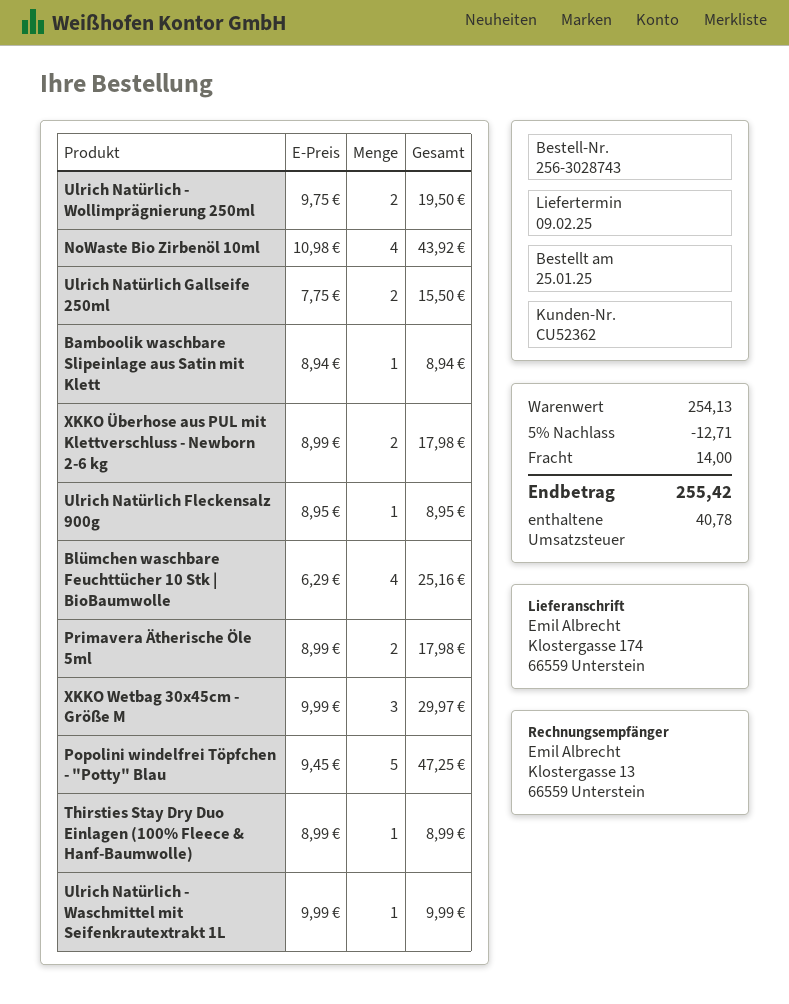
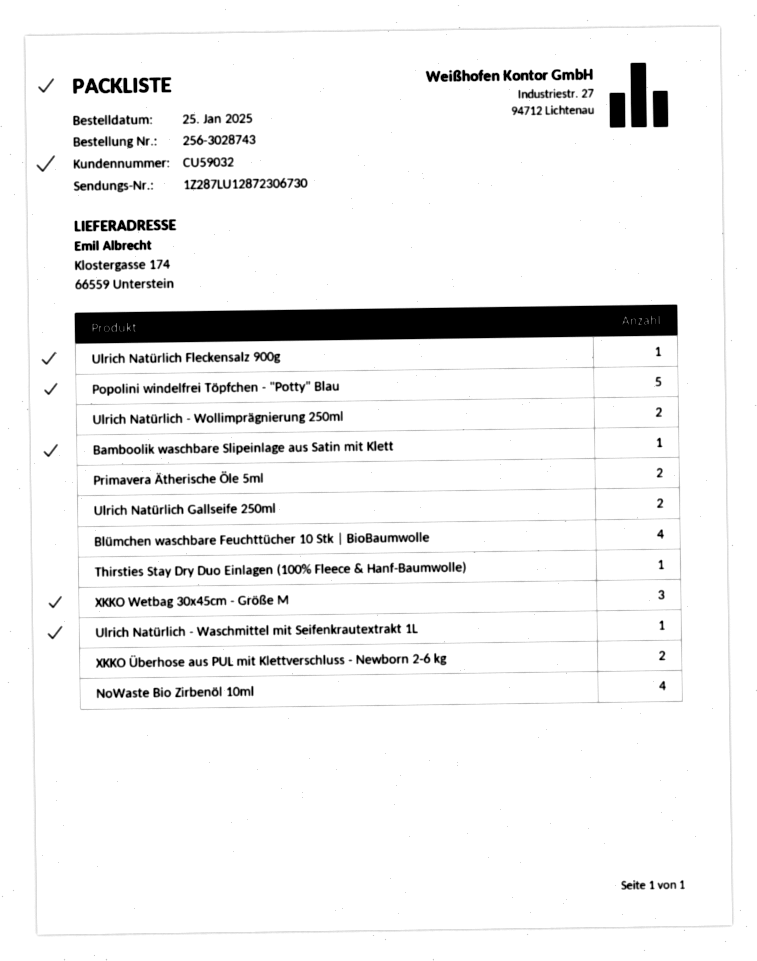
customer number: CU52362 -> CU59032

